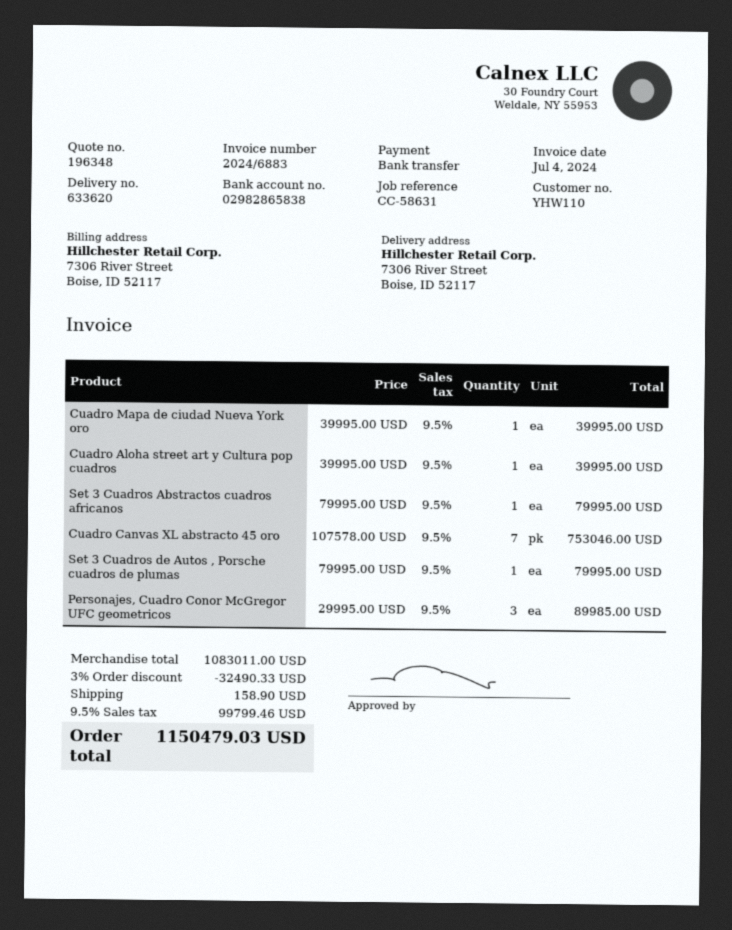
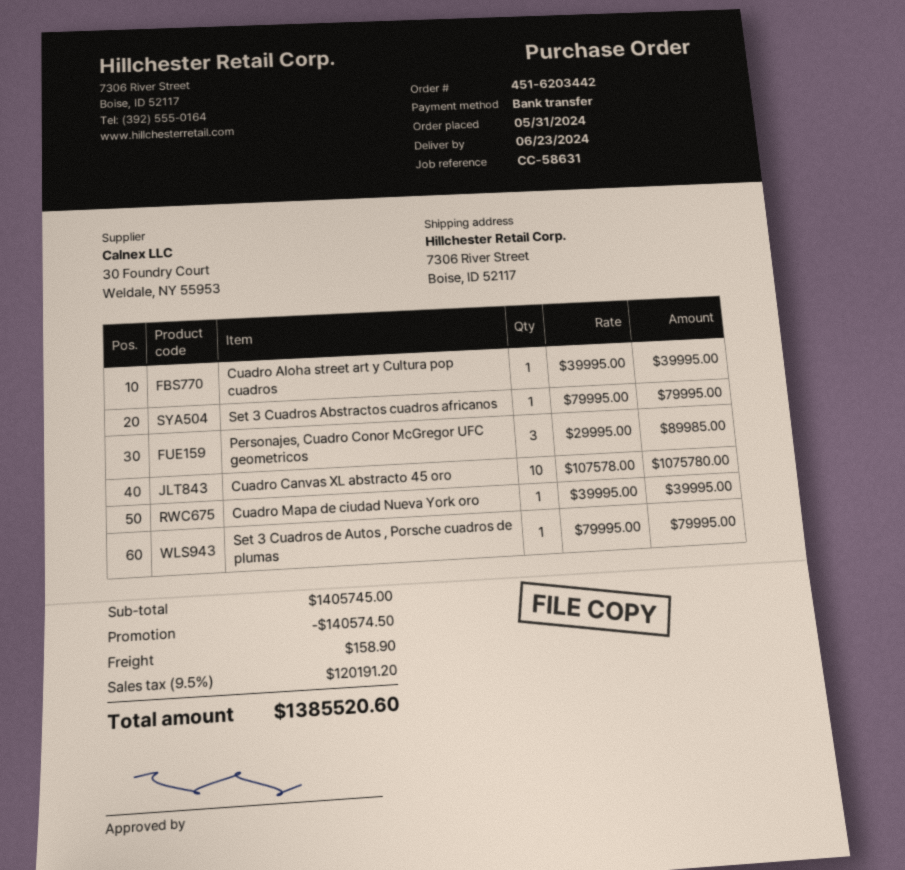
Cuadro Canvas XL abstracto 45 oro: 7 x 107578.00 = 753046.00 -> 10 x 107578.00 = 1075780.00
subtotal: 1083011.00 -> 1405745.00
discount: 32490.33 -> 140574.50
tax: 9.5% = 99799.46 -> 9.5% = 120191.20
total: 1150479.03 -> 1385520.60

